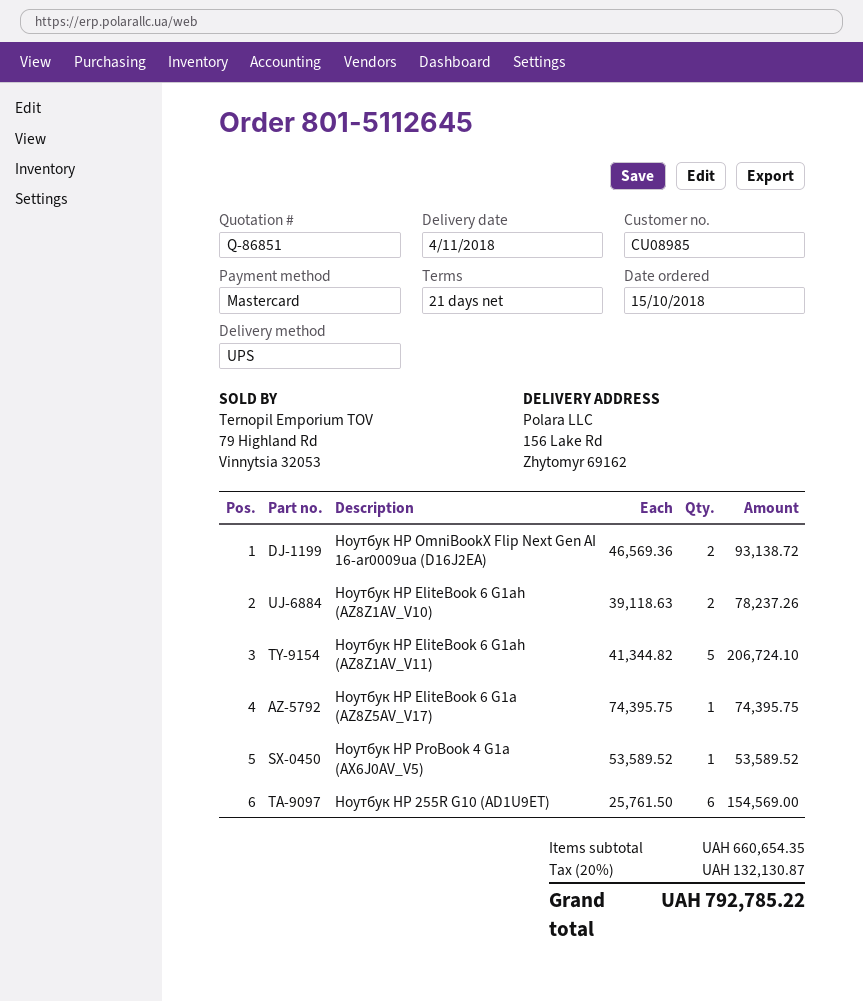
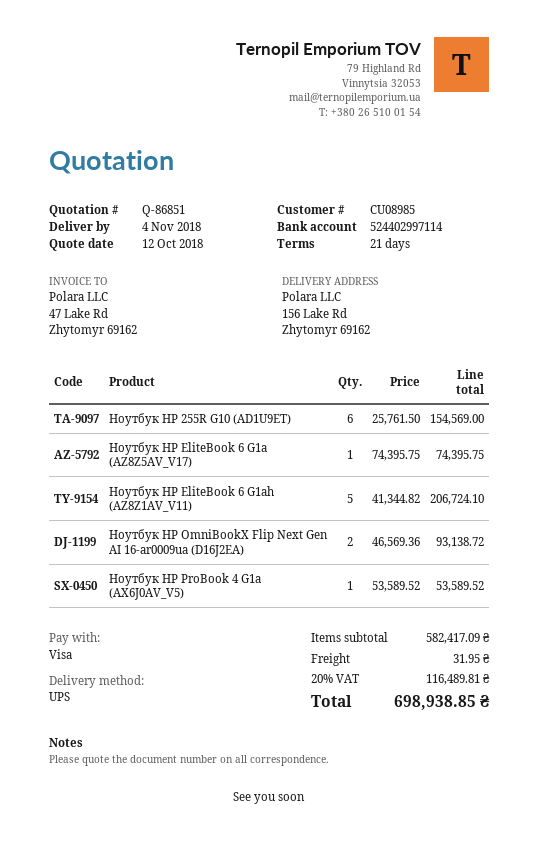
payment method: Mastercard -> Visa
Ноутбук HP EliteBook 6 G1ah (AZ8Z1AV_V10): 2 x 39118.63 = 78237.26 -> none
subtotal: 660654.35 -> 582417.09
shipping: none -> 31.95
tax: 20% = 132130.87 -> 20% = 116489.81
total: 792785.22 -> 698938.85

